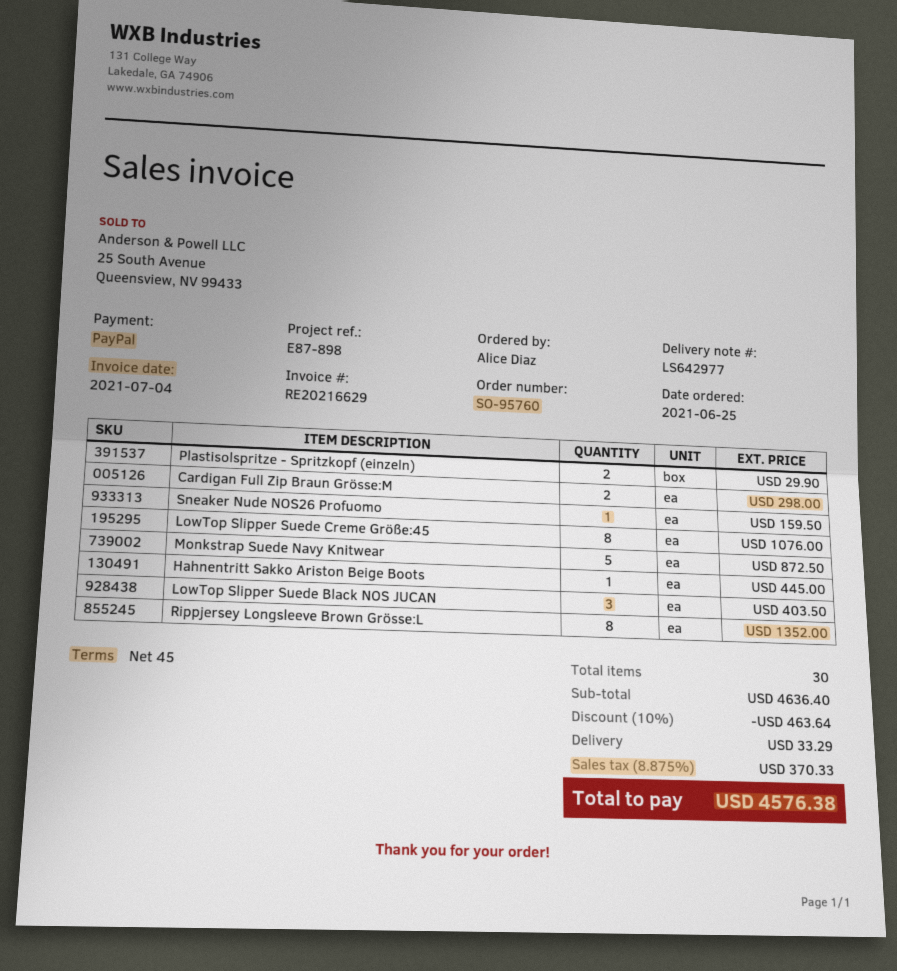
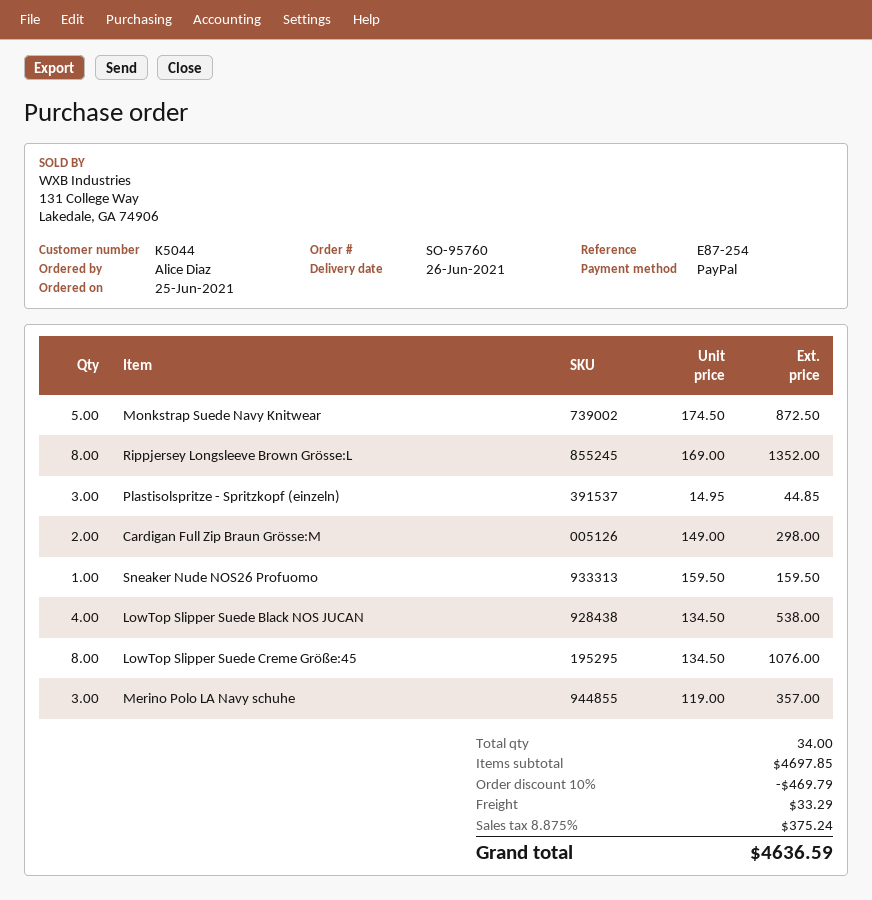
reference: E87-898 -> E87-254
Plastisolspritze - Spritzkopf (einzeln): 2 for 29.90 -> 3 for 44.85
Hahnentritt Sakko Ariston Beige Boots: 1 for 445.00 -> none
LowTop Slipper Suede Black NOS JUCAN: 3 for 403.50 -> 4 for 538.00
Merino Polo LA Navy schuhe: none -> 3 for 357.00
total quantity: 30 -> 34
subtotal: 4636.40 -> 4697.85
discount: 10% = 463.64 -> 10% = 469.79
tax: 8.875% = 370.33 -> 8.875% = 375.24
total: 4576.38 -> 4636.59

